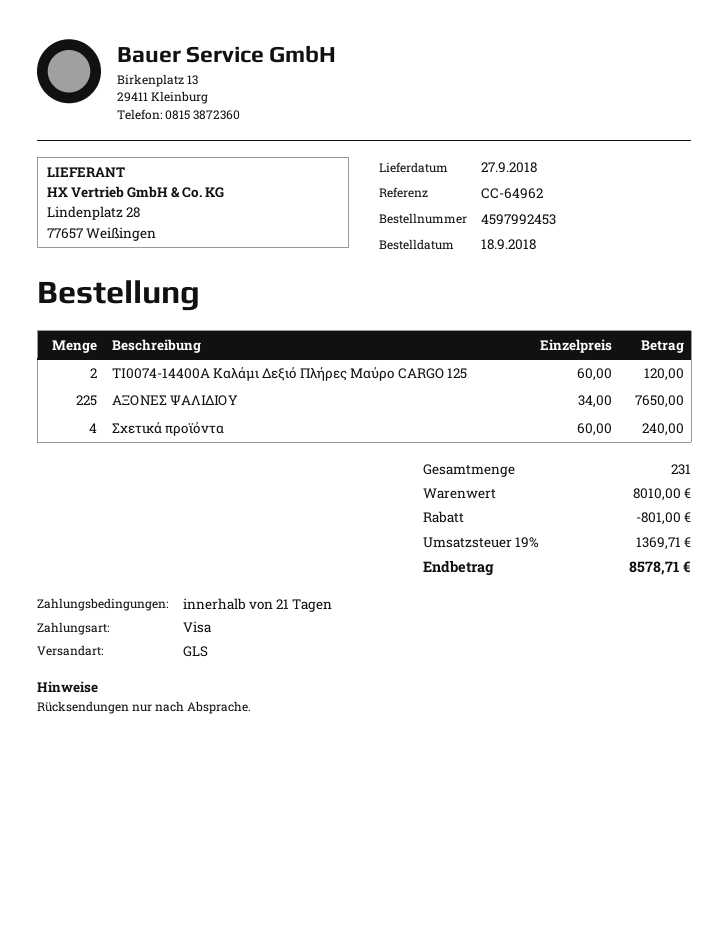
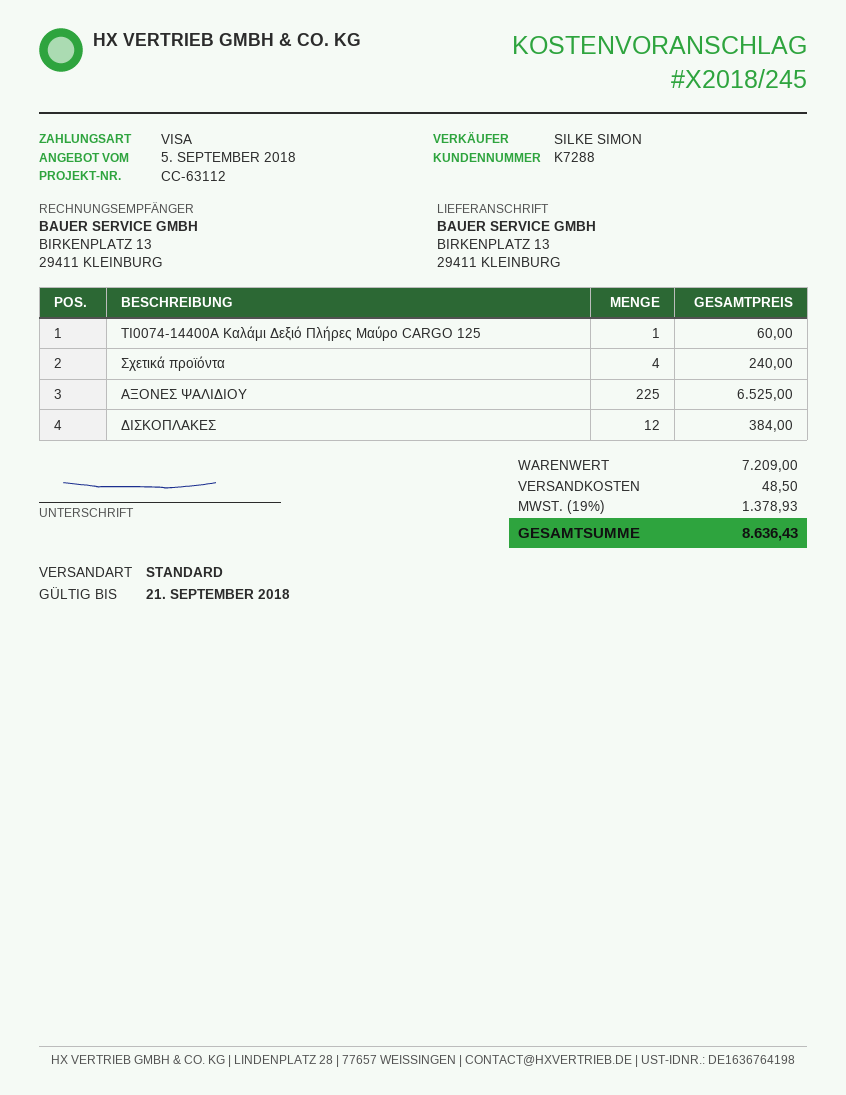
reference: CC-64962 -> CC-63112
shipping method: GLS -> standard
TI0074-14400A Καλάμι Δεξιό Πλήρες Μαύρο CARGO 125: 2 for 120.00 -> 1 for 60.00
ΑΞΟΝΕΣ ΨΑΛΙΔΙΟΥ: 225 for 7650.00 -> 225 for 6525.00
ΔΙΣΚΟΠΛΑΚΕΣ: none -> 12 for 384.00
subtotal: 8010.00 -> 7209.00
discount: 801.00 -> none
shipping: none -> 48.50
tax: 19% = 1369.71 -> 19% = 1378.93
total: 8578.71 -> 8636.43

